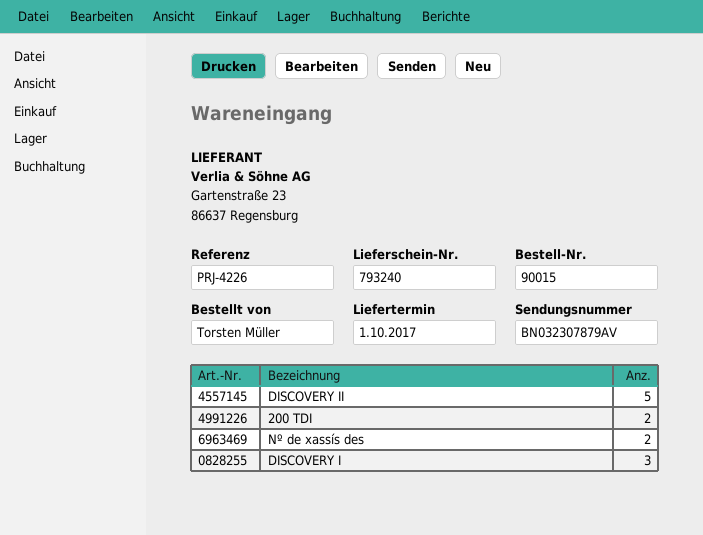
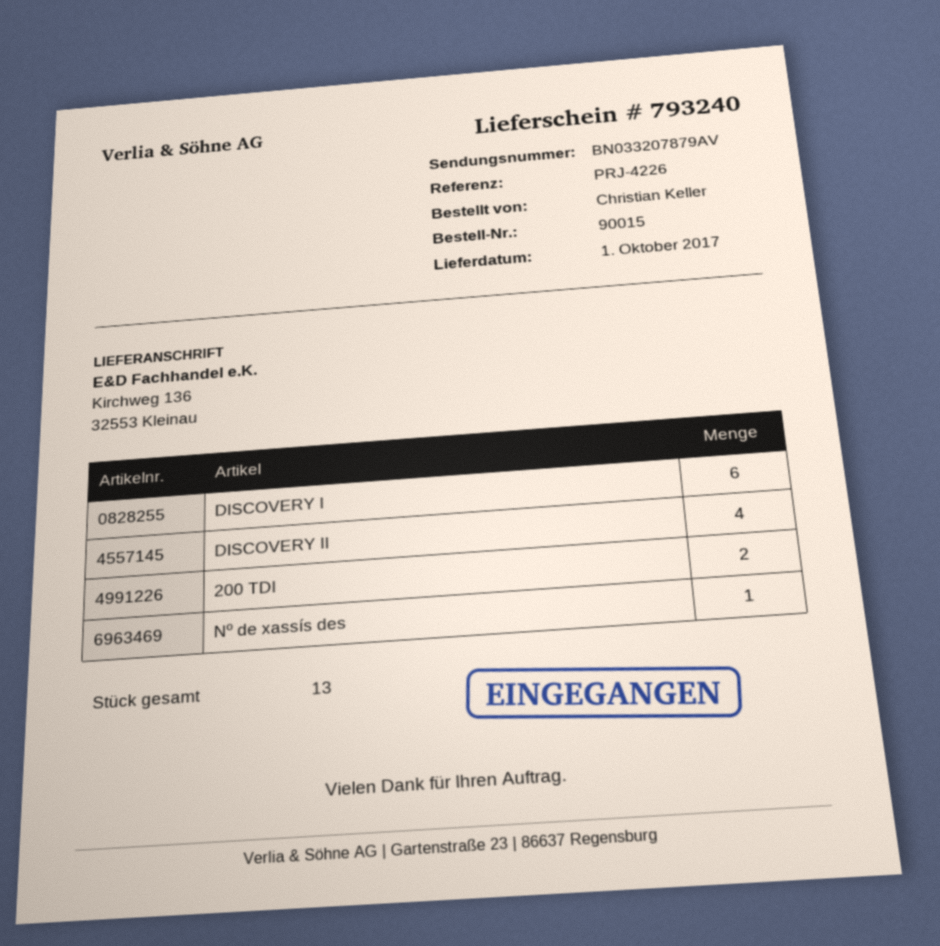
ordered by: Torsten Müller -> Christian Keller
tracking number: BN032307879AV -> BN033207879AV
DISCOVERY II: 5 -> 4
Nº de xassís des: 2 -> 1
DISCOVERY I: 3 -> 6

